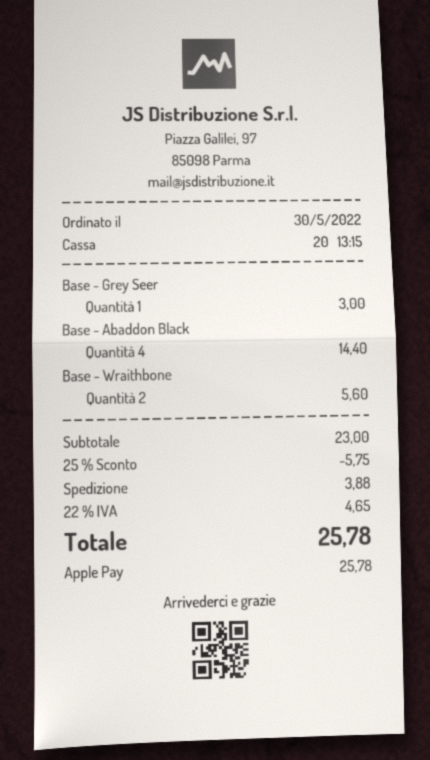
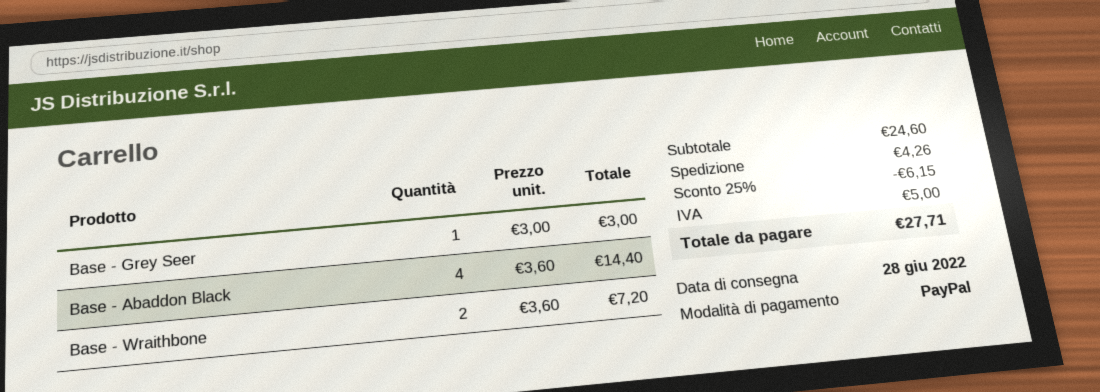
payment method: Apple Pay -> PayPal
Base - Wraithbone: 2 for 5.60 -> 2 for 7.20
subtotal: 23.00 -> 24.60
discount: 25% = 5.75 -> 25% = 6.15
shipping: 3.88 -> 4.26
tax: 4.65 -> 5.00
total: 25.78 -> 27.71

